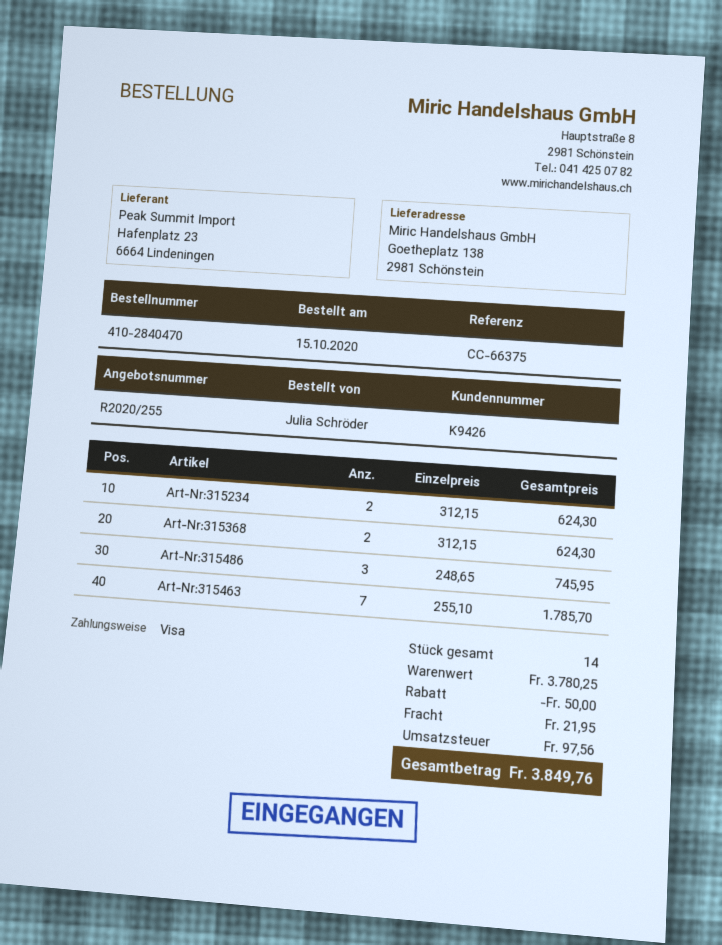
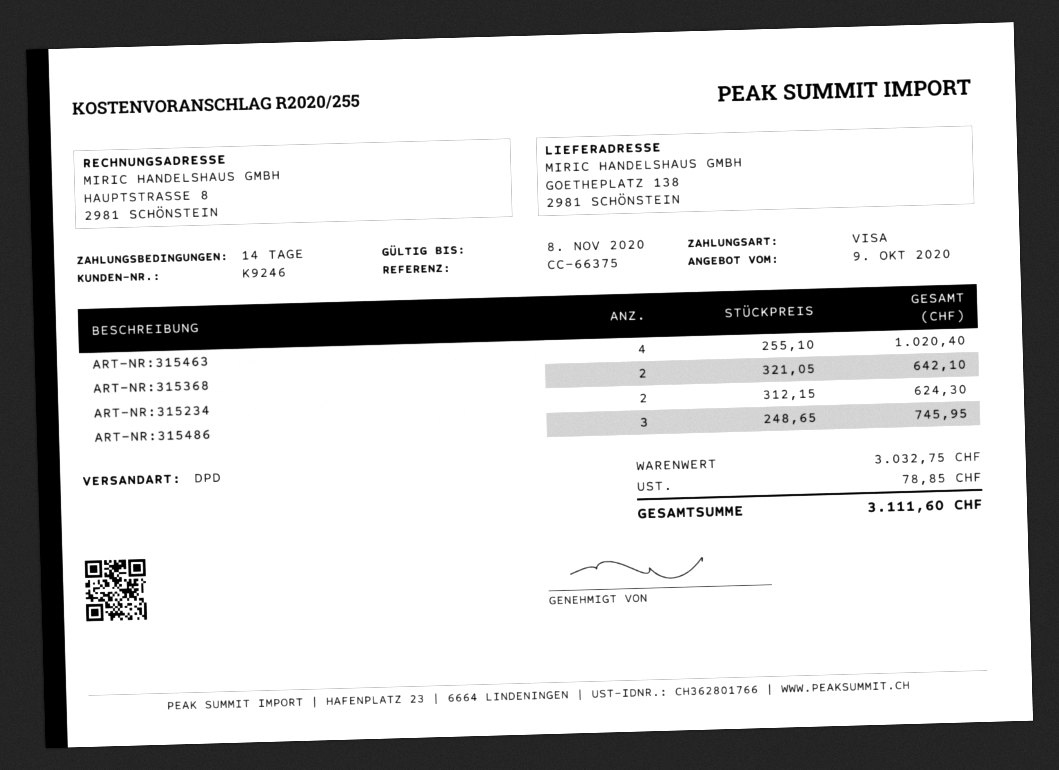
customer number: K9426 -> K9246
Art-Nr:315368: 2 x 312.15 = 624.30 -> 2 x 321.05 = 642.10
Art-Nr:315463: 7 x 255.10 = 1785.70 -> 4 x 255.10 = 1020.40
subtotal: 3780.25 -> 3032.75
discount: 50.00 -> none
shipping: 21.95 -> none
tax: 97.56 -> 78.85
total: 3849.76 -> 3111.60

